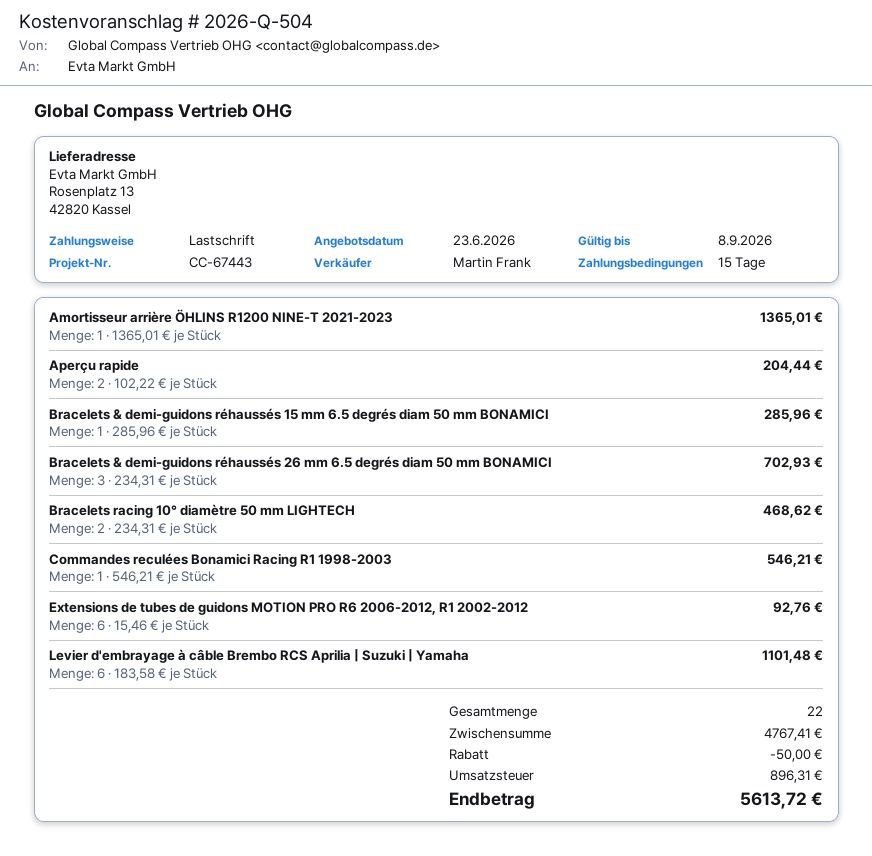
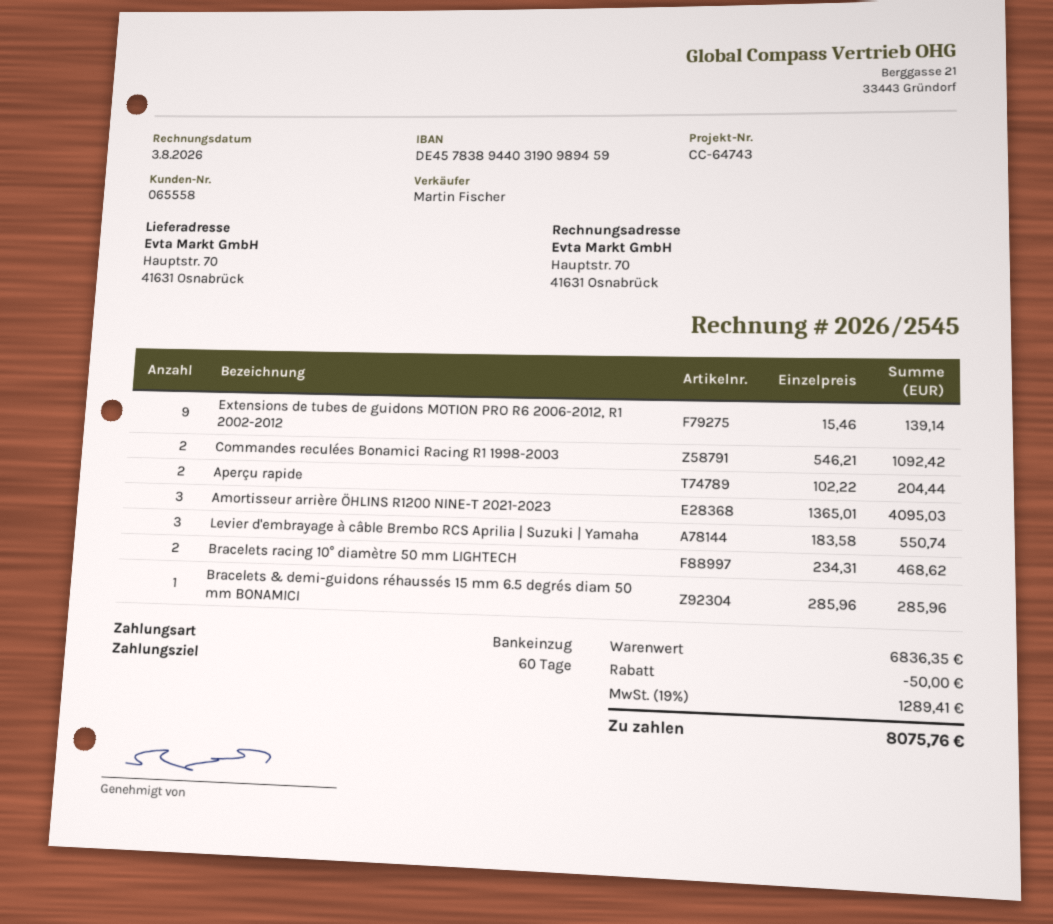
payment terms: 15 days -> 60 days
reference: CC-67443 -> CC-64743
sales rep: Martin Frank -> Martin Fischer
ship to: Rosenplatz 13, 42820 Kassel -> Hauptstr. 70, 41631 Osnabrück
Amortisseur arrière ÖHLINS R1200 NINE-T 2021-2023: 1 x 1365.01 = 1365.01 -> 3 x 1365.01 = 4095.03
Bracelets & demi-guidons réhaussés 26 mm 6.5 degrés diam 50 mm BONAMICI: 3 x 234.31 = 702.93 -> none
Commandes reculées Bonamici Racing R1 1998-2003: 1 x 546.21 = 546.21 -> 2 x 546.21 = 1092.42
Extensions de tubes de guidons MOTION PRO R6 2006-2012, R1 2002-2012: 6 x 15.46 = 92.76 -> 9 x 15.46 = 139.14
Levier d'embrayage à câble Brembo RCS Aprilia | Suzuki | Yamaha: 6 x 183.58 = 1101.48 -> 3 x 183.58 = 550.74
subtotal: 4767.41 -> 6836.35
tax: 896.31 -> 1289.41
total: 5613.72 -> 8075.76

